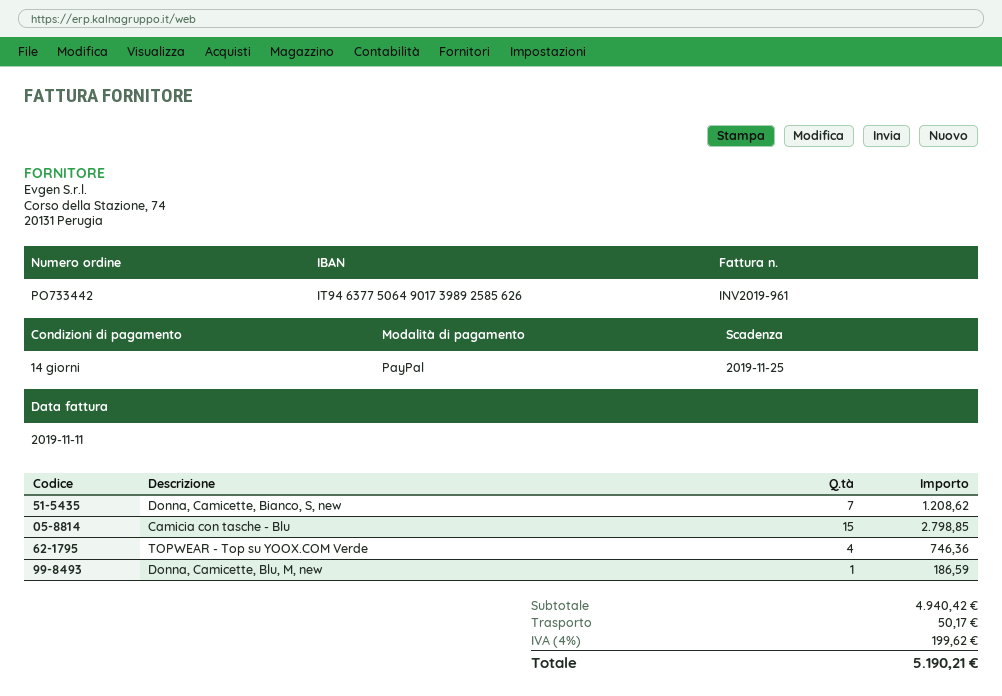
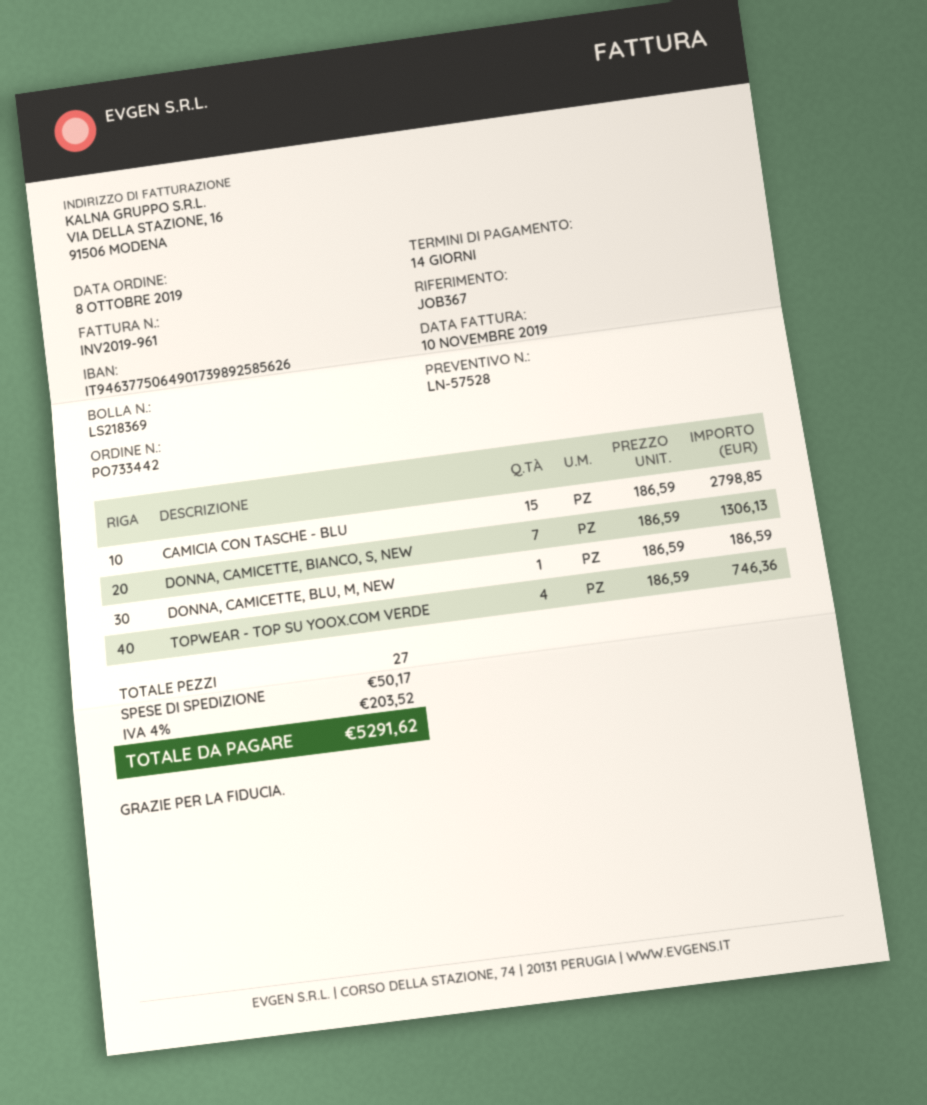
invoice date: 2019-11-11 -> 2019-11-10
Donna, Camicette, Bianco, S, new: 7 for 1208.62 -> 7 for 1306.13
tax: 4% = 199.62 -> 4% = 203.52
total: 5190.21 -> 5291.62

